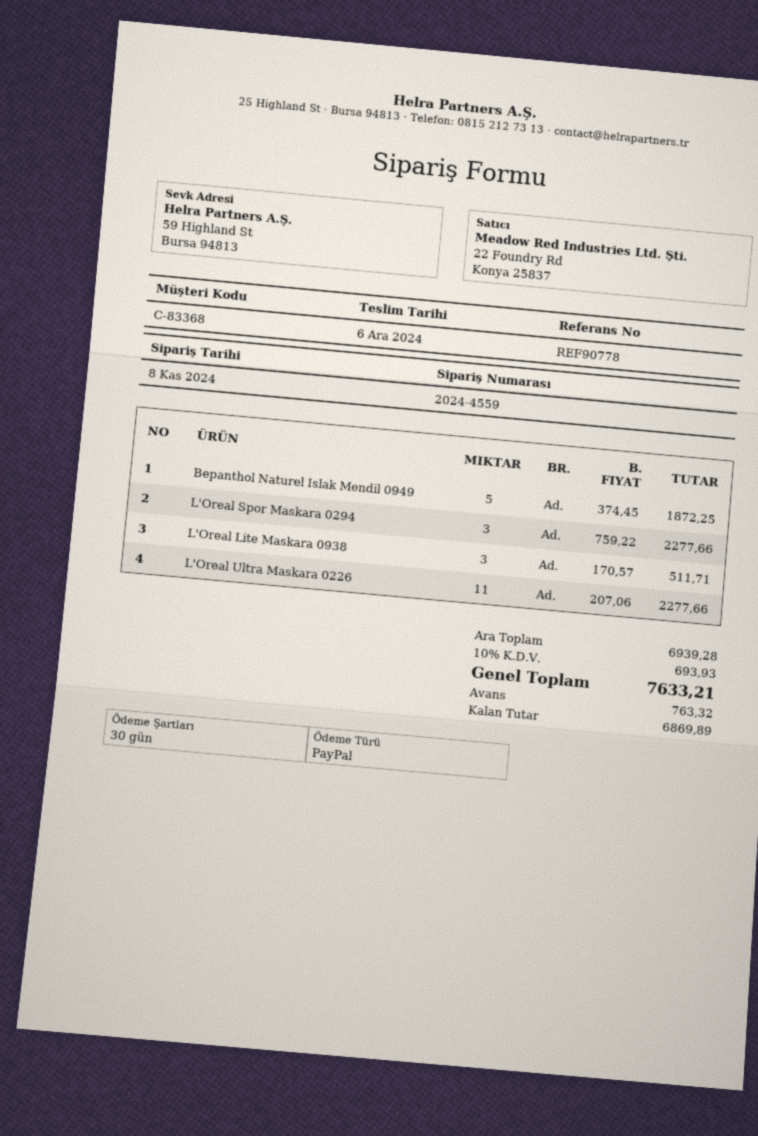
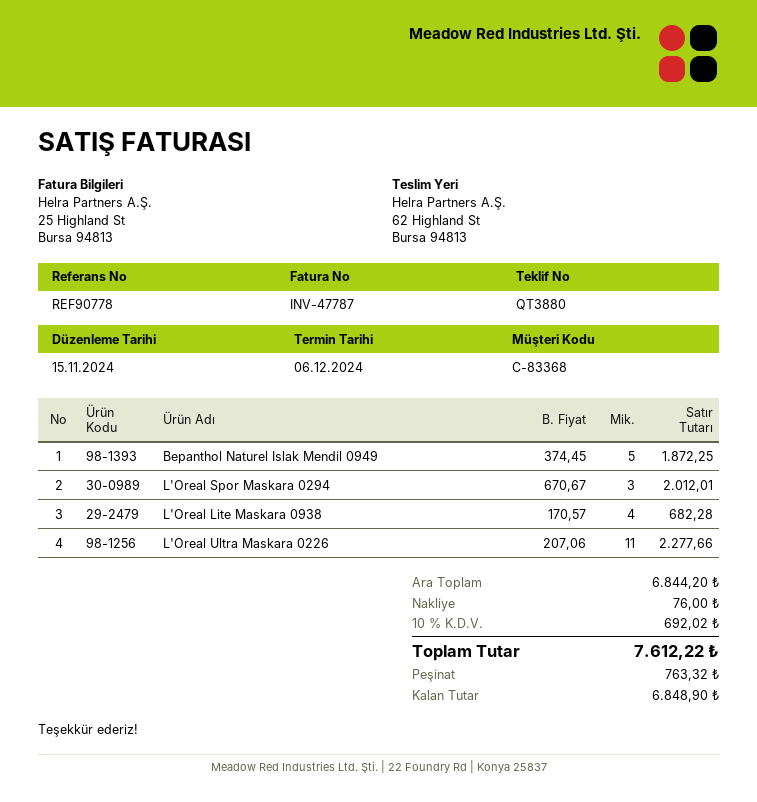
ship to: 59 Highland St, Bursa 94813 -> 62 Highland St, Bursa 94813
L'Oreal Spor Maskara 0294: 3 x 759.22 = 2277.66 -> 3 x 670.67 = 2012.01
L'Oreal Lite Maskara 0938: 3 x 170.57 = 511.71 -> 4 x 170.57 = 682.28
subtotal: 6939.28 -> 6844.20
shipping: none -> 76.00
tax: 10% = 693.93 -> 10% = 692.02
total: 7633.21 -> 7612.22
balance: 6869.89 -> 6848.90

